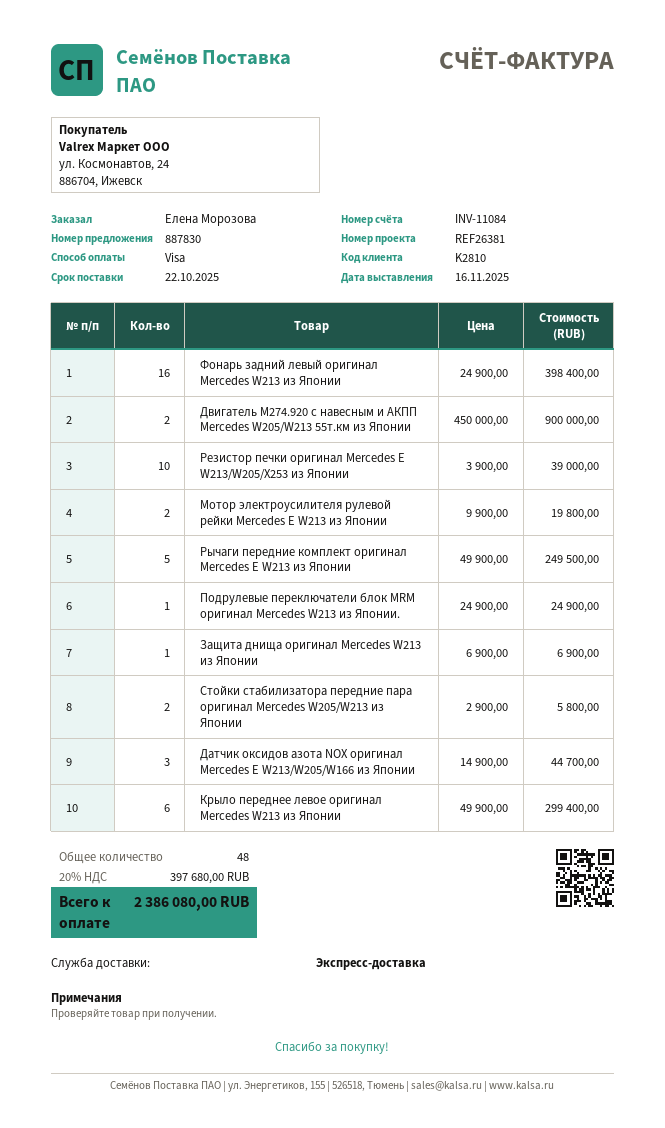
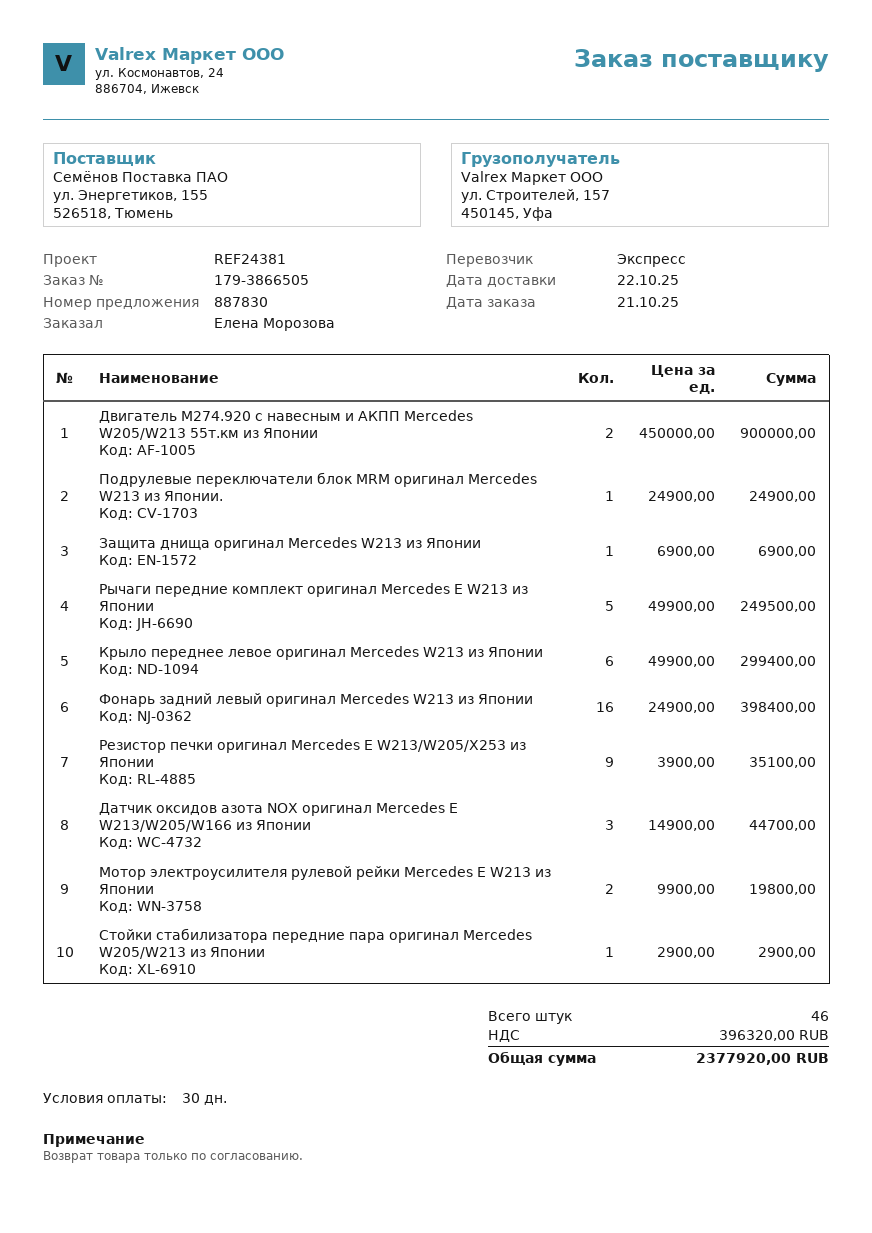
reference: REF26381 -> REF24381
Резистор печки оригинал Mercedes E W213/W205/X253 из Японии: 10 x 3900.00 = 39000.00 -> 9 x 3900.00 = 35100.00
Стойки стабилизатора передние пара оригинал Mercedes W205/W213 из Японии: 2 x 2900.00 = 5800.00 -> 1 x 2900.00 = 2900.00
total quantity: 48 -> 46
tax: 397680.00 -> 396320.00
total: 2386080.00 -> 2377920.00

